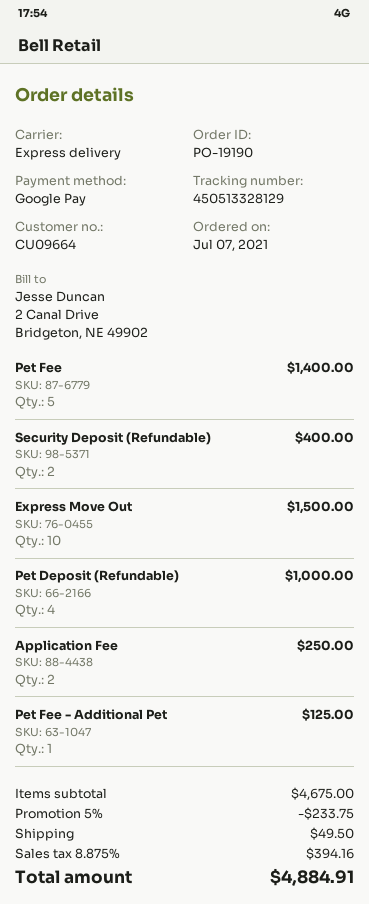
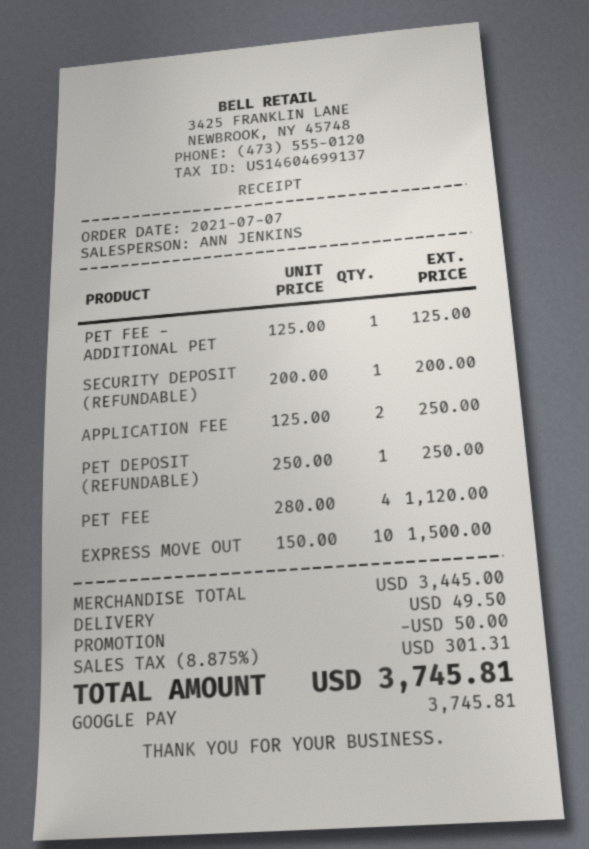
Pet Fee: 5 for 1400.00 -> 4 for 1120.00
Security Deposit (Refundable): 2 for 400.00 -> 1 for 200.00
Pet Deposit (Refundable): 4 for 1000.00 -> 1 for 250.00
subtotal: 4675.00 -> 3445.00
discount: 233.75 -> 50.00
tax: 8.875% = 394.16 -> 8.875% = 301.31
total: 4884.91 -> 3745.81

